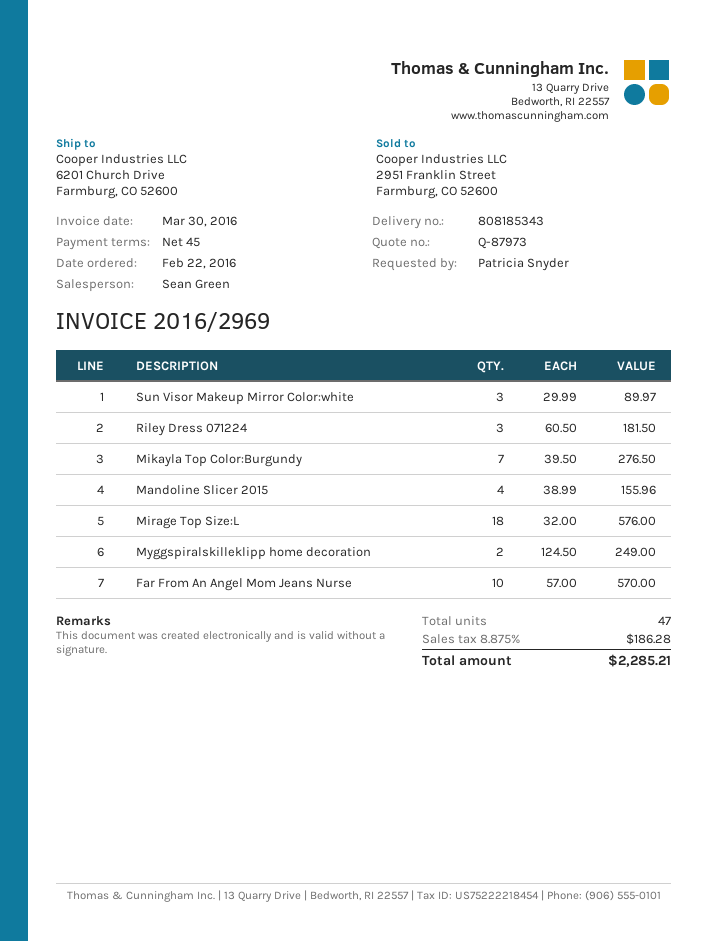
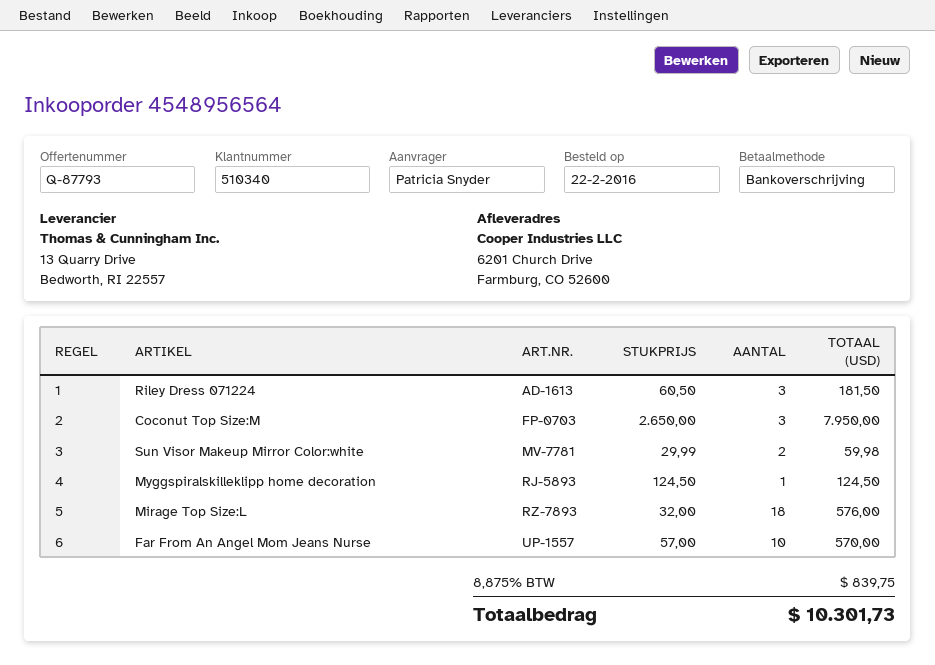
quote number: Q-87973 -> Q-87793
Sun Visor Makeup Mirror Color:white: 3 x 29.99 = 89.97 -> 2 x 29.99 = 59.98
Mikayla Top Color:Burgundy: 7 x 39.50 = 276.50 -> none
Mandoline Slicer 2015: 4 x 38.99 = 155.96 -> none
Myggspiralskilleklipp home decoration: 2 x 124.50 = 249.00 -> 1 x 124.50 = 124.50
Coconut Top Size:M: none -> 3 x 2650.00 = 7950.00
tax: 8.875% = 186.28 -> 8.875% = 839.75
total: 2285.21 -> 10301.73

